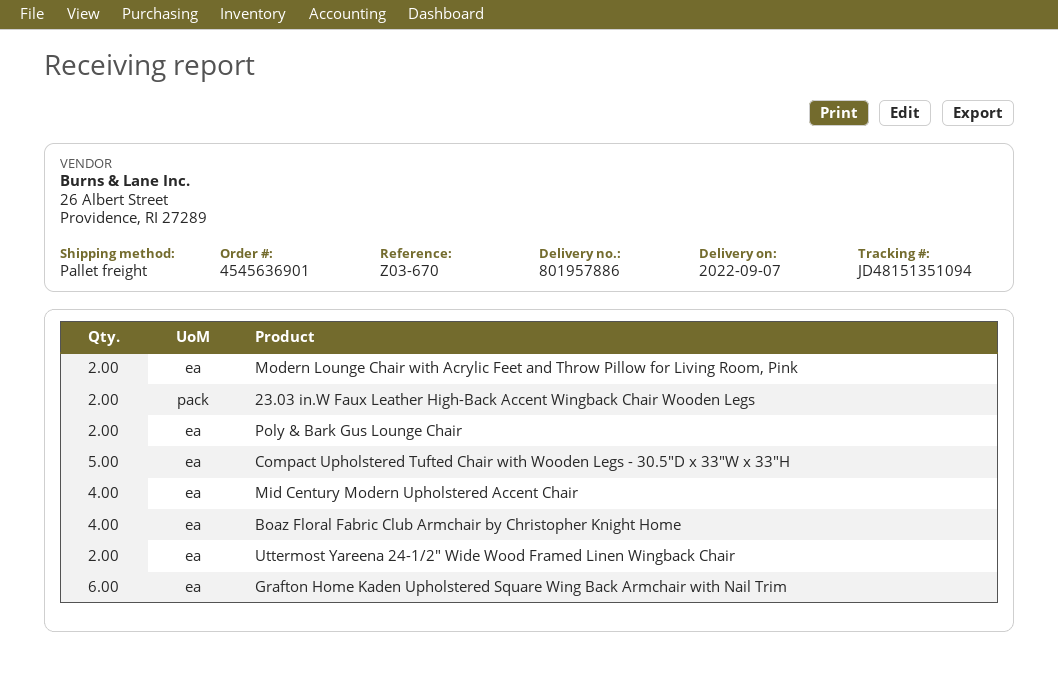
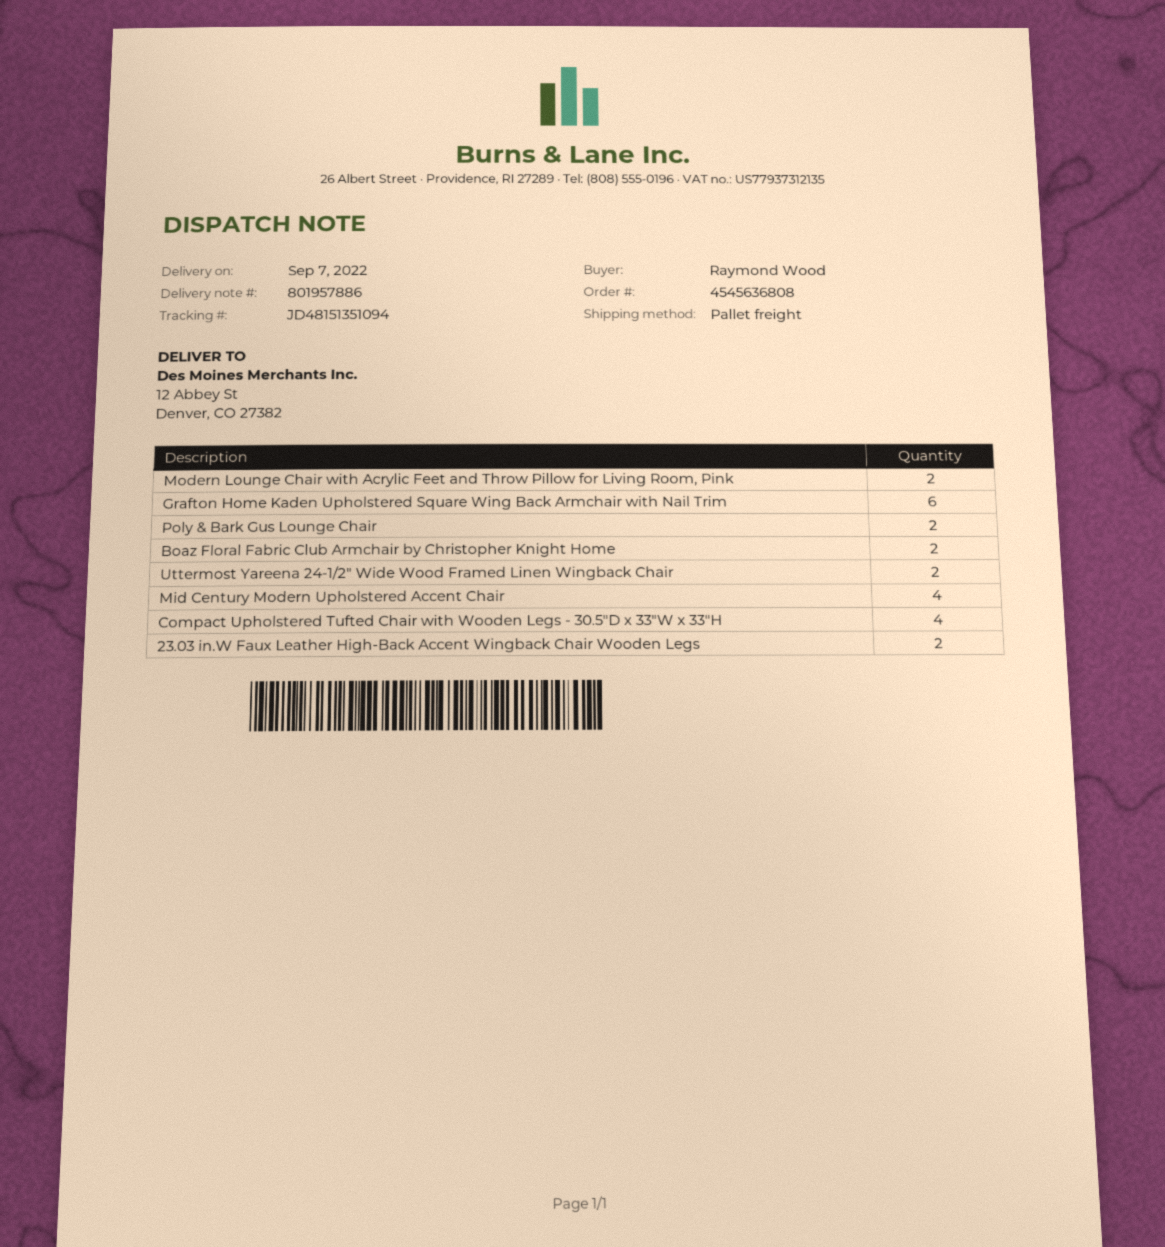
order number: 4545636901 -> 4545636808
Compact Upholstered Tufted Chair with Wooden Legs - 30.5"D x 33"W x 33"H: 5 -> 4
Boaz Floral Fabric Club Armchair by Christopher Knight Home: 4 -> 2

